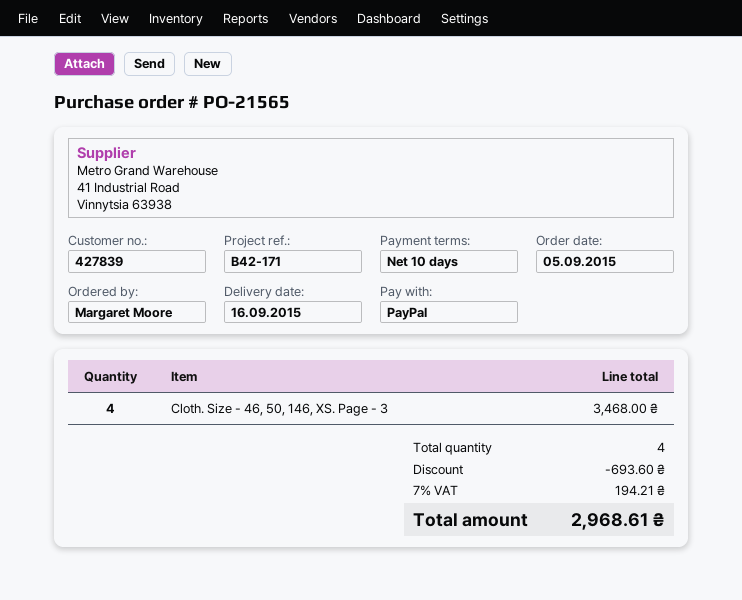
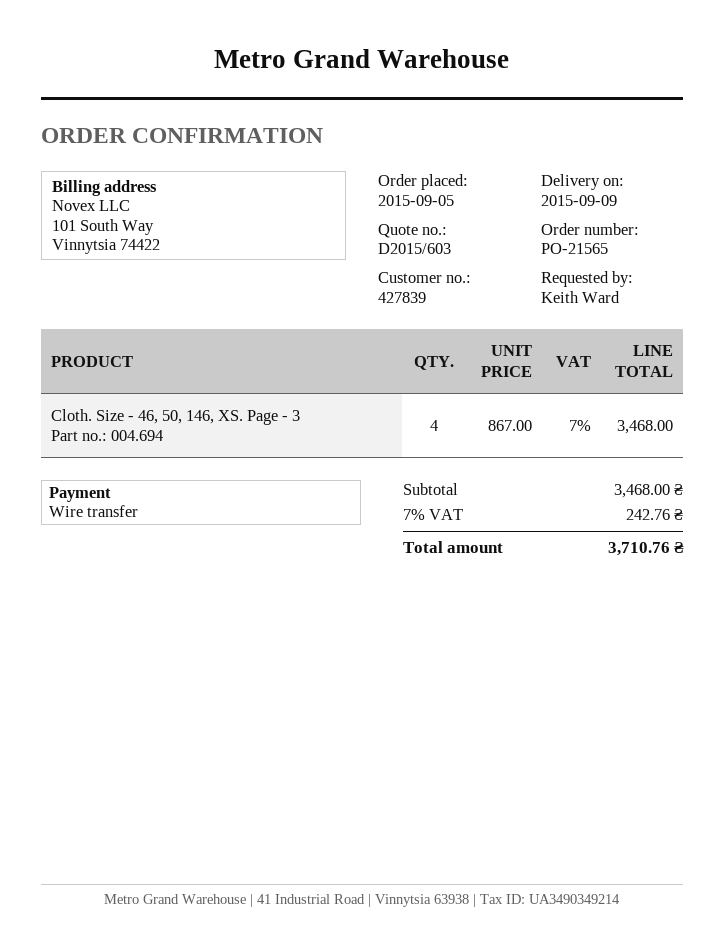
delivery date: 2015-09-16 -> 2015-09-09
ordered by: Margaret Moore -> Keith Ward
payment method: PayPal -> bank transfer
discount: 693.60 -> none
tax: 7% = 194.21 -> 7% = 242.76
total: 2968.61 -> 3710.76

